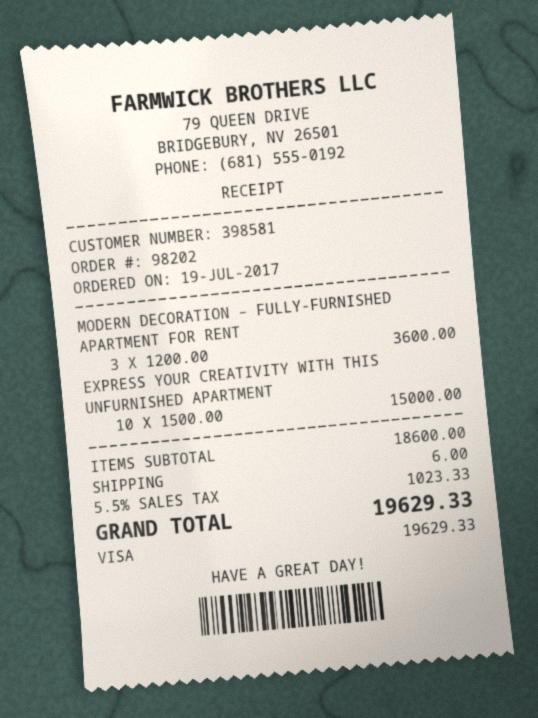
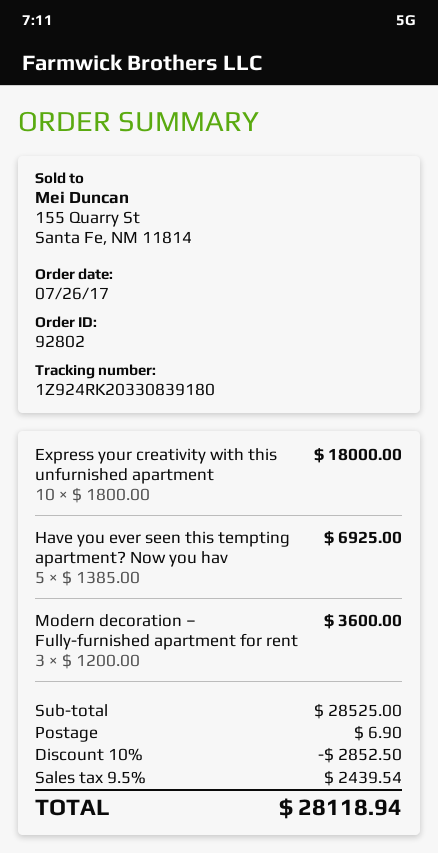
order number: 98202 -> 92802
order date: 2017-07-19 -> 2017-07-26
EXPRESS YOUR CREATIVITY WITH THIS UNFURNISHED APARTMENT: 10 x 1500.00 = 15000.00 -> 10 x 1800.00 = 18000.00
Have you ever seen this tempting apartment? Now you hav: none -> 5 x 1385.00 = 6925.00
subtotal: 18600.00 -> 28525.00
discount: none -> 10% = 2852.50
shipping: 6.00 -> 6.90
tax: 5.5% = 1023.33 -> 9.5% = 2439.54
total: 19629.33 -> 28118.94

